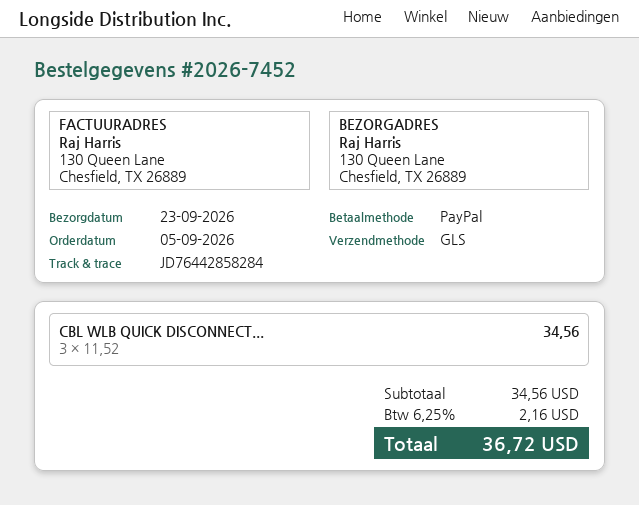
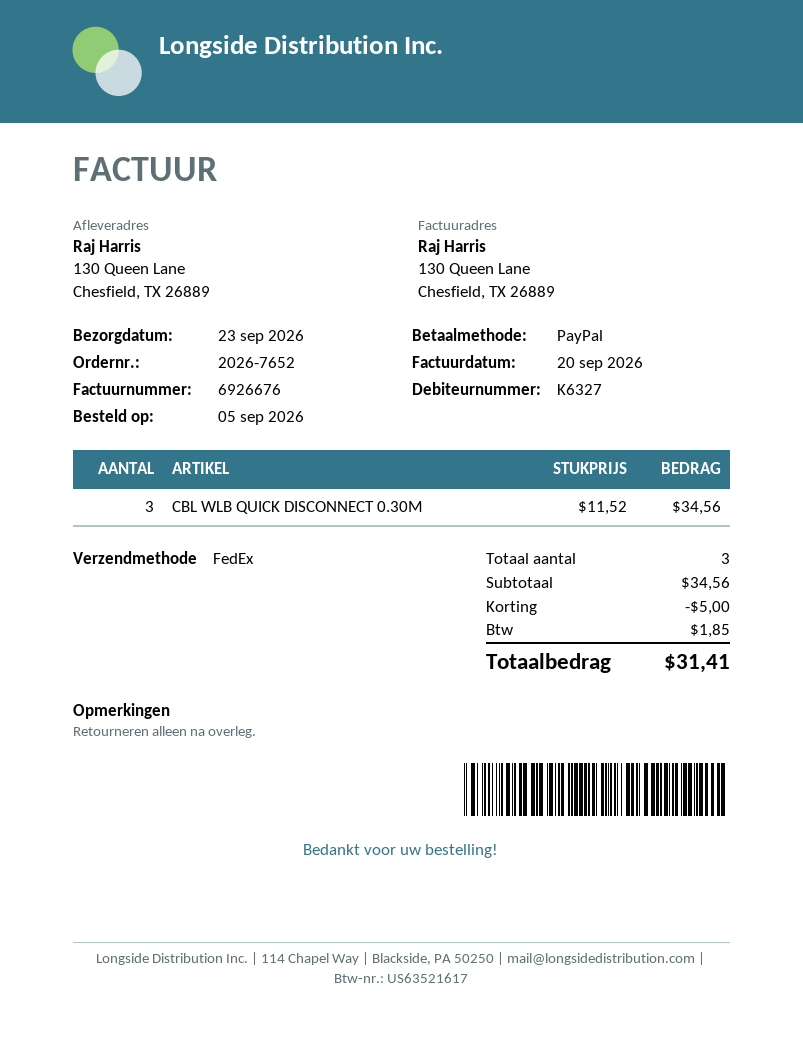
order number: 2026-7452 -> 2026-7652
shipping method: GLS -> FedEx
discount: none -> 5.00
tax: 2.16 -> 1.85
total: 36.72 -> 31.41

